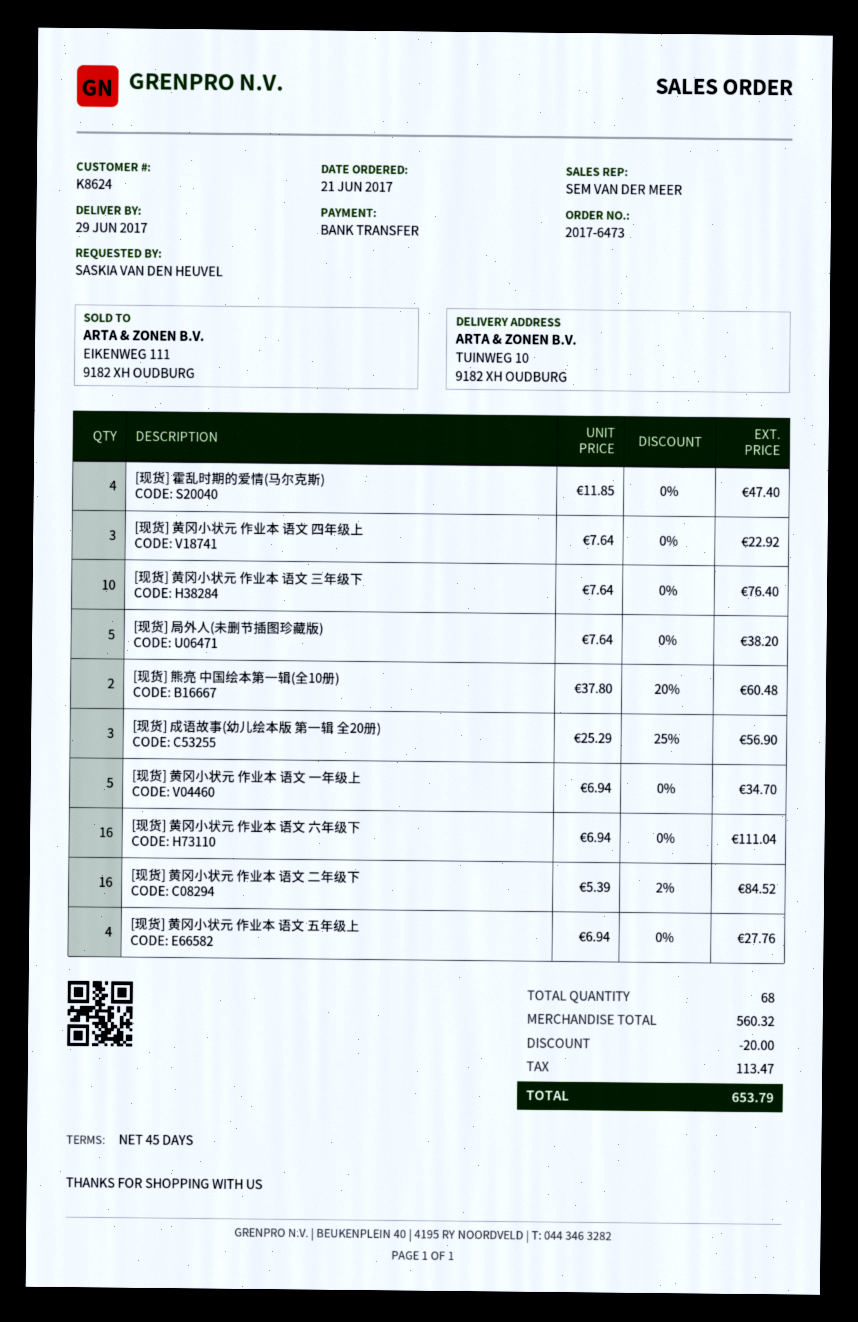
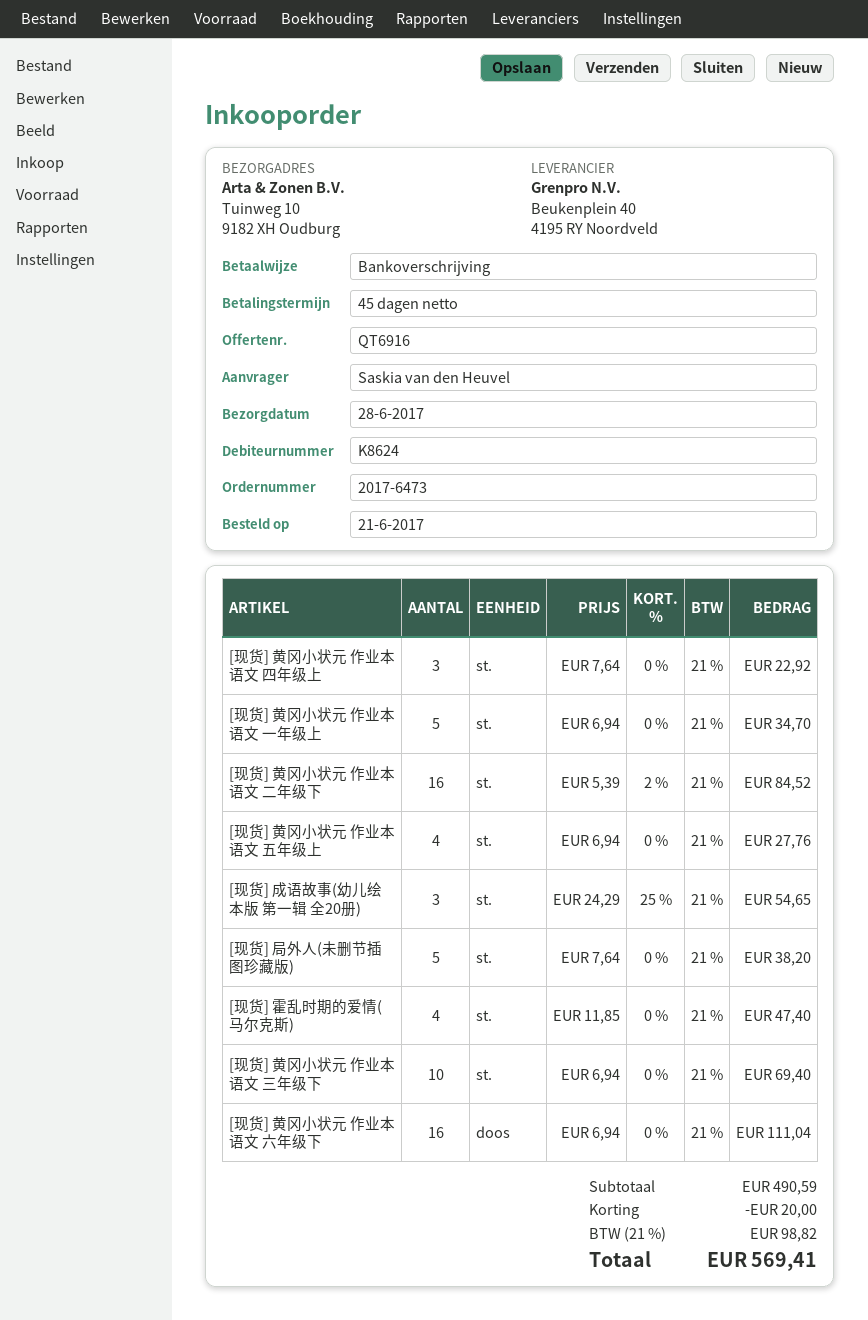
delivery date: 2017-06-29 -> 2017-06-28
[现货] 黄冈小状元 作业本 语文 三年级下: 10 x 7.64 = 76.40 -> 10 x 6.94 = 69.40
[现货] 熊亮 中国绘本第一辑(全10册): 2 x 37.80 - 20% = 60.48 -> none
[现货] 成语故事(幼儿绘本版 第一辑 全20册): 3 x 25.29 - 25% = 56.90 -> 3 x 24.29 - 25% = 54.65
subtotal: 560.32 -> 490.59
tax: 113.47 -> 98.82
total: 653.79 -> 569.41

